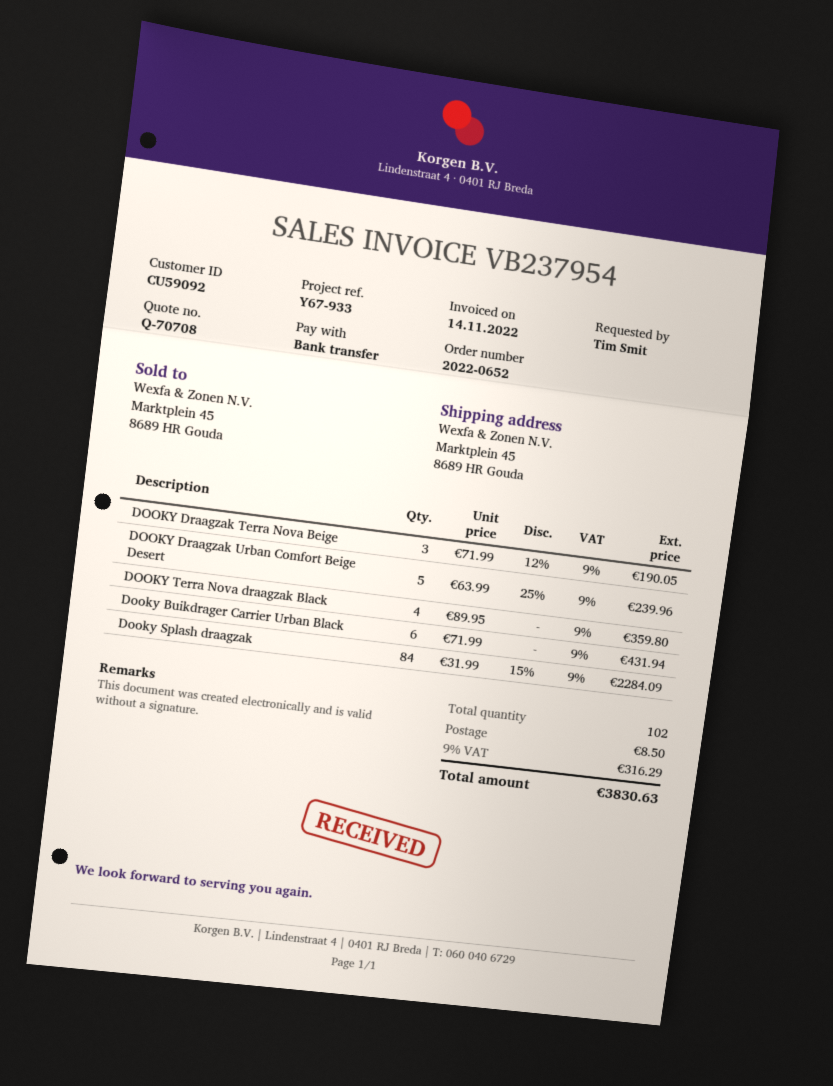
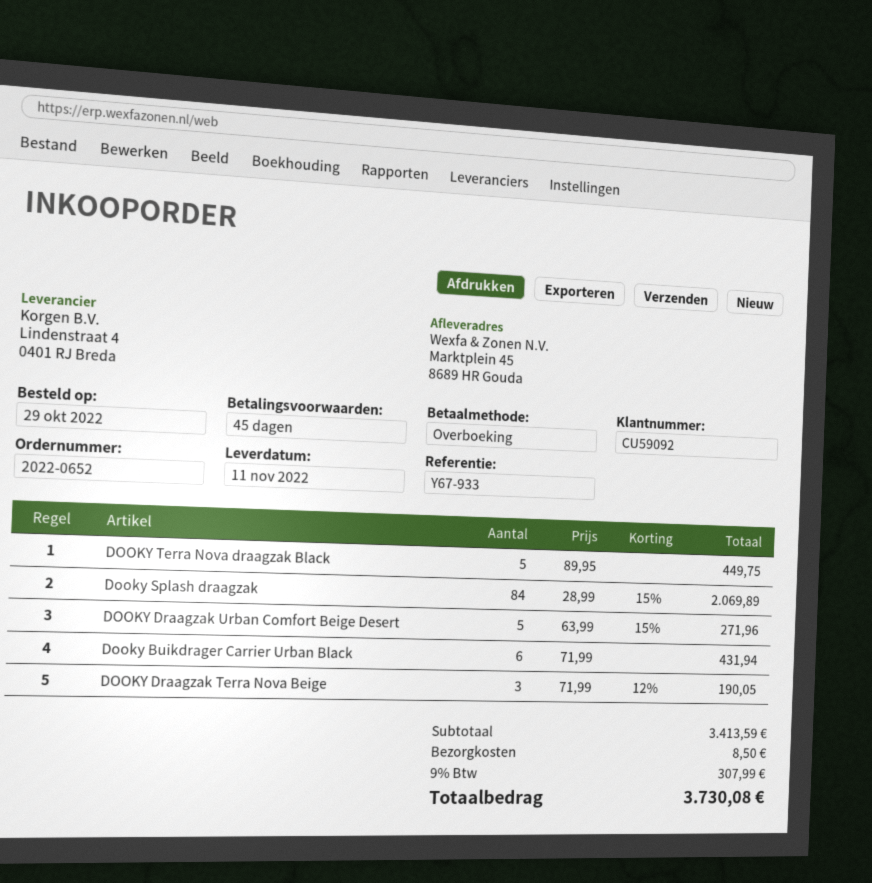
DOOKY Draagzak Urban Comfort Beige Desert: 5 x 63.99 - 25% = 239.96 -> 5 x 63.99 - 15% = 271.96
DOOKY Terra Nova draagzak Black: 4 x 89.95 = 359.80 -> 5 x 89.95 = 449.75
Dooky Splash draagzak: 84 x 31.99 - 15% = 2284.09 -> 84 x 28.99 - 15% = 2069.89
tax: 9% = 316.29 -> 9% = 307.99
total: 3830.63 -> 3730.08

